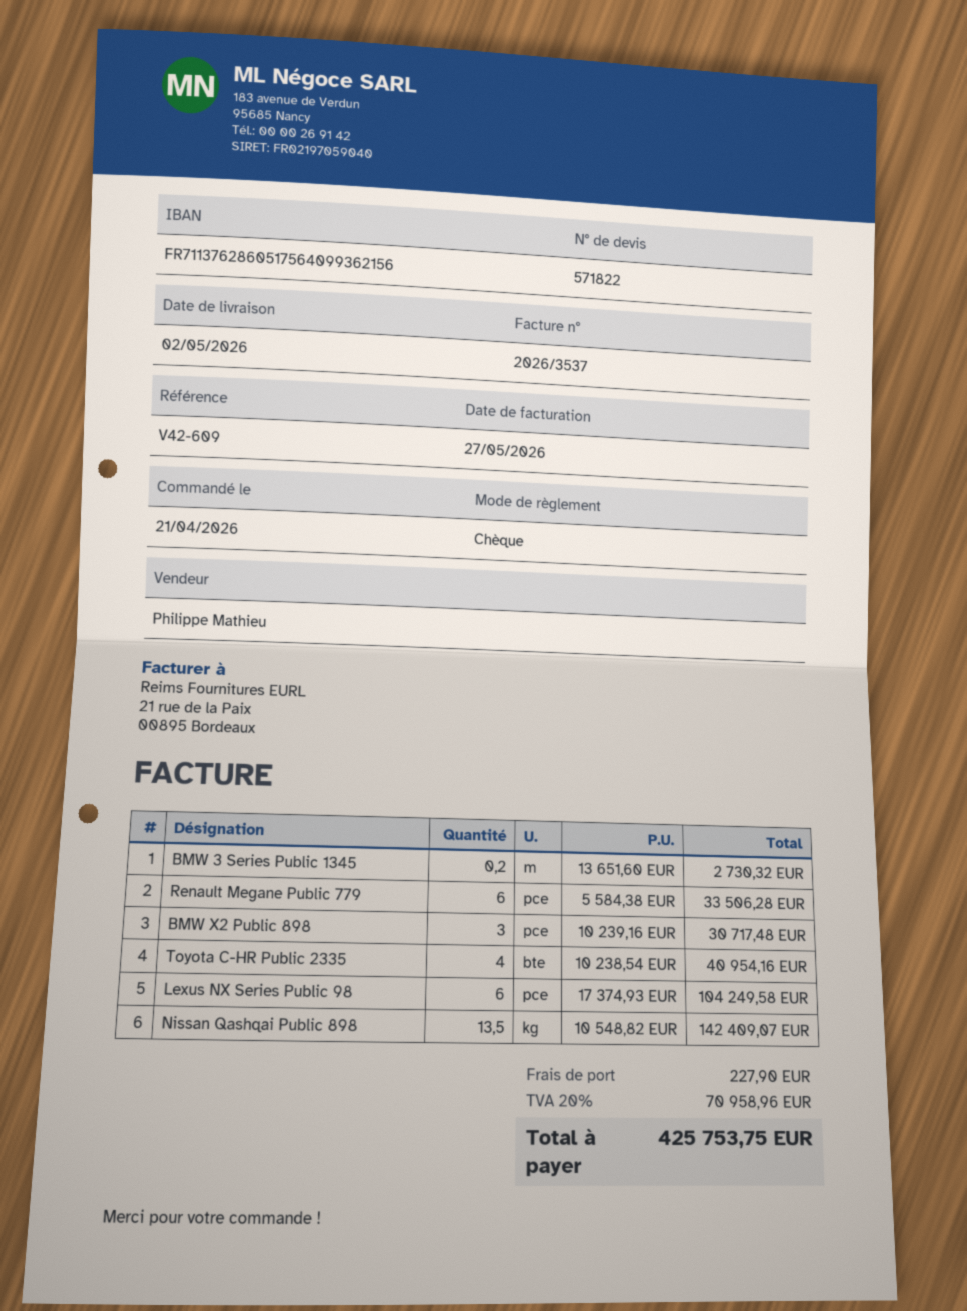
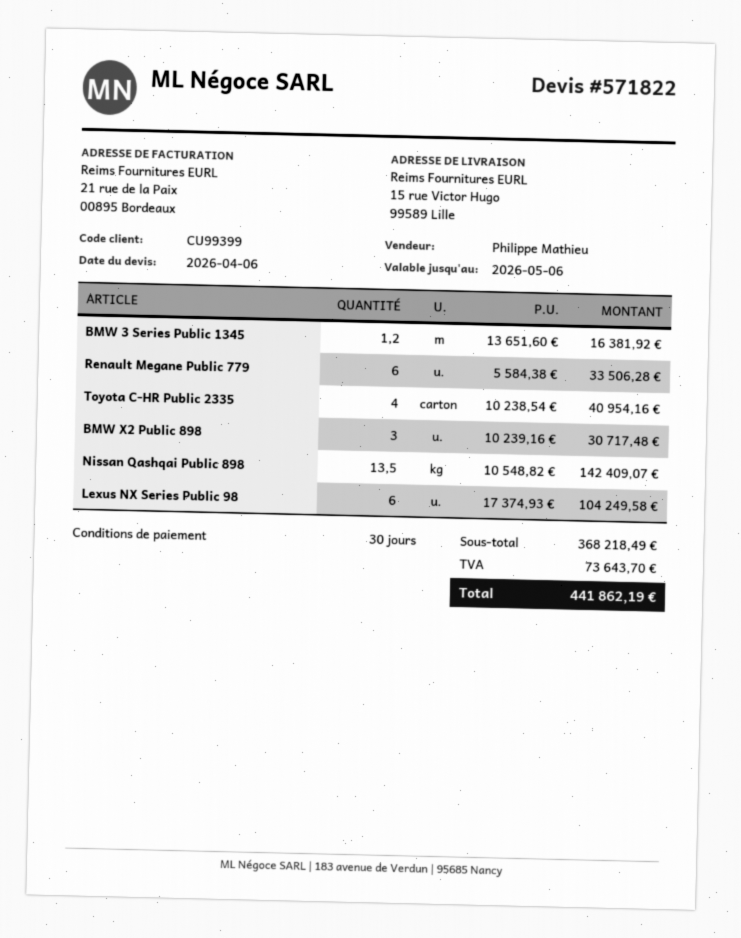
BMW 3 Series Public 1345: 0.2 x 13651.60 = 2730.32 -> 1.2 x 13651.60 = 16381.92
shipping: 227.90 -> none
tax: 70958.96 -> 73643.70
total: 425753.75 -> 441862.19

